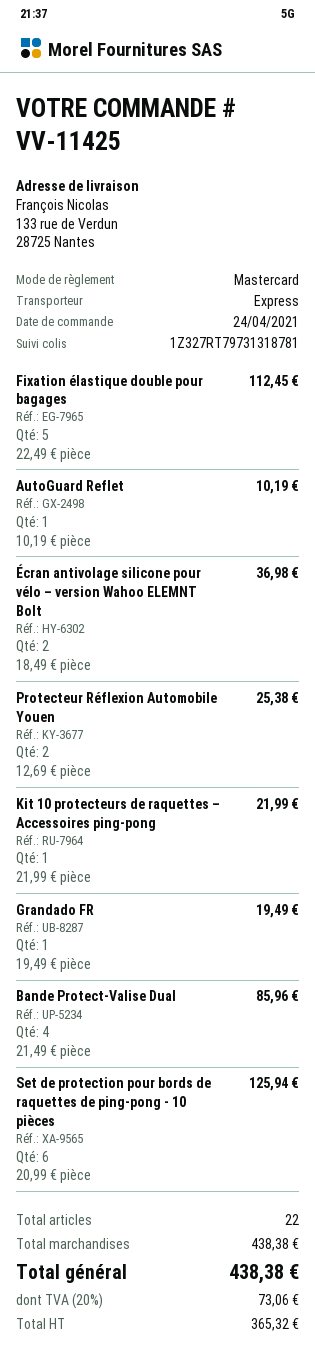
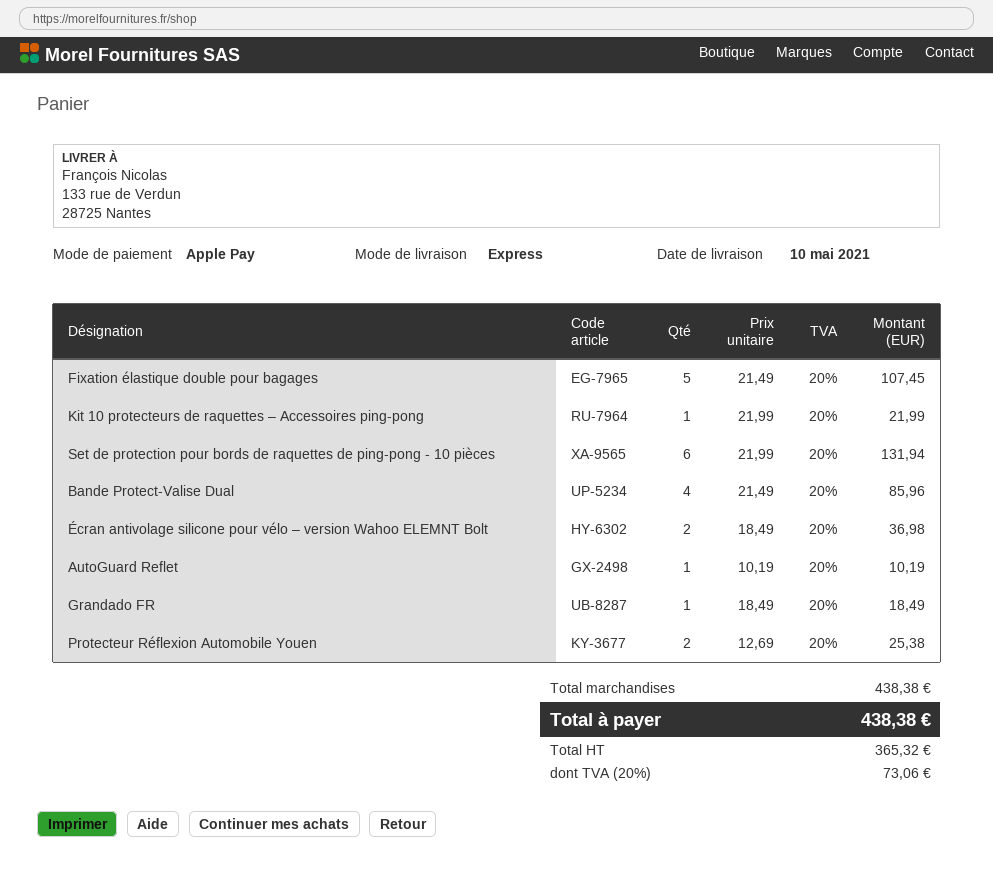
payment method: Mastercard -> Apple Pay
Fixation élastique double pour bagages: 5 x 22.49 = 112.45 -> 5 x 21.49 = 107.45
Grandado FR: 1 x 19.49 = 19.49 -> 1 x 18.49 = 18.49
Set de protection pour bords de raquettes de ping-pong - 10 pièces: 6 x 20.99 = 125.94 -> 6 x 21.99 = 131.94

